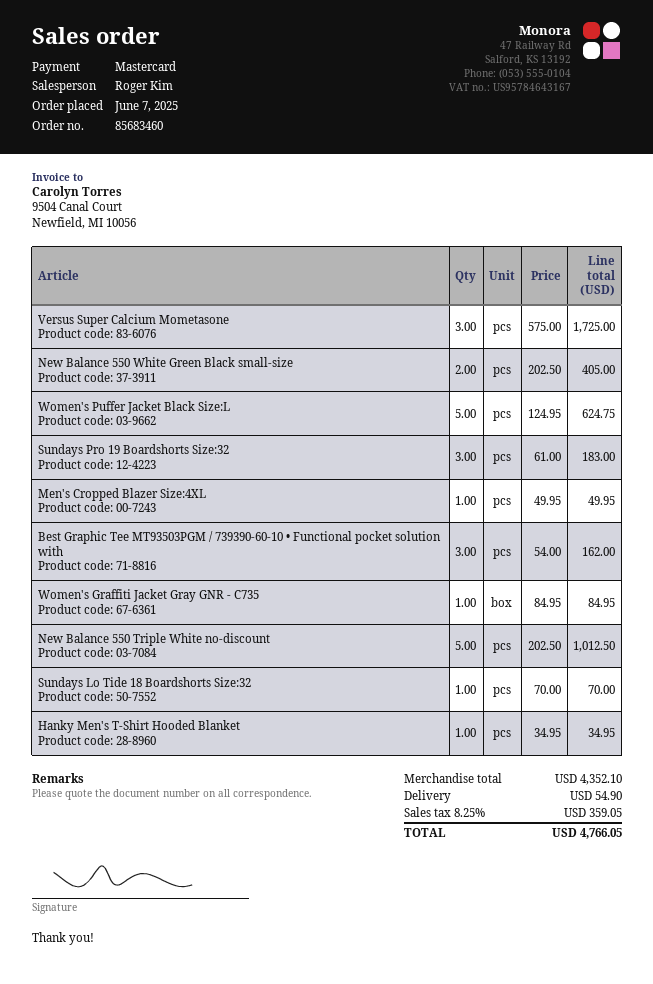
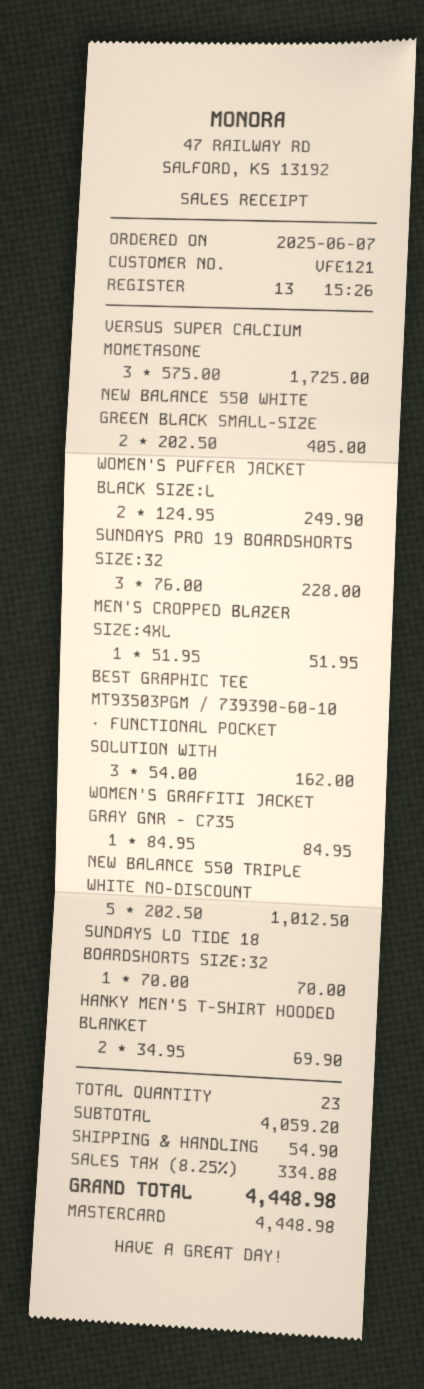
Women's Puffer Jacket Black Size:L: 5 x 124.95 = 624.75 -> 2 x 124.95 = 249.90
Sundays Pro 19 Boardshorts Size:32: 3 x 61.00 = 183.00 -> 3 x 76.00 = 228.00
Men's Cropped Blazer Size:4XL: 1 x 49.95 = 49.95 -> 1 x 51.95 = 51.95
Hanky Men's T-Shirt Hooded Blanket: 1 x 34.95 = 34.95 -> 2 x 34.95 = 69.90
subtotal: 4352.10 -> 4059.20
tax: 8.25% = 359.05 -> 8.25% = 334.88
total: 4766.05 -> 4448.98

